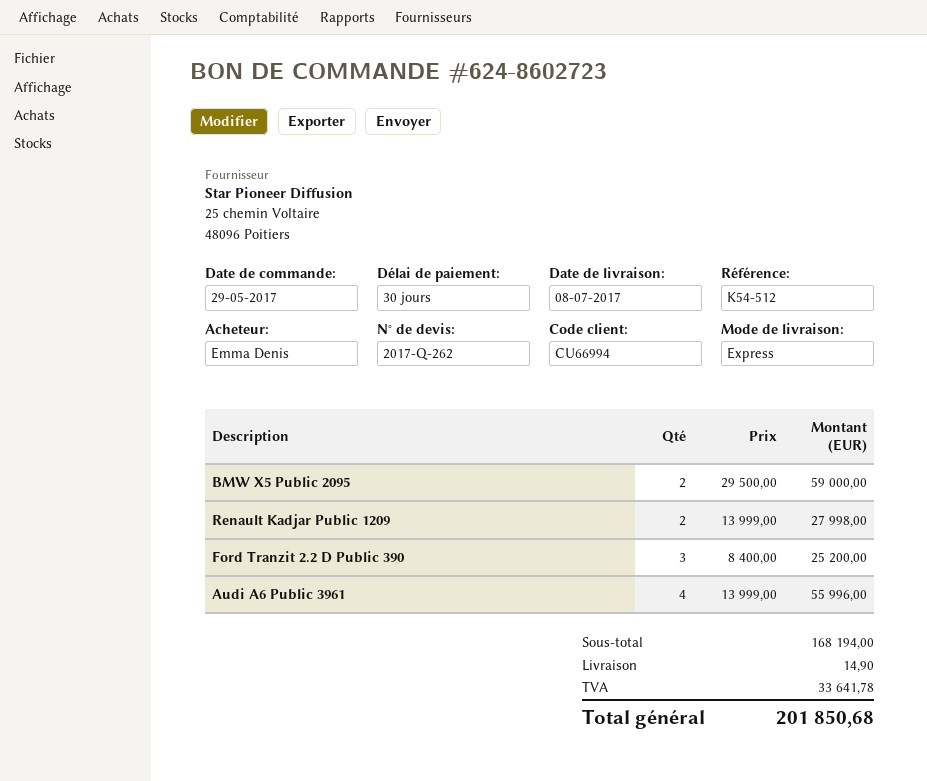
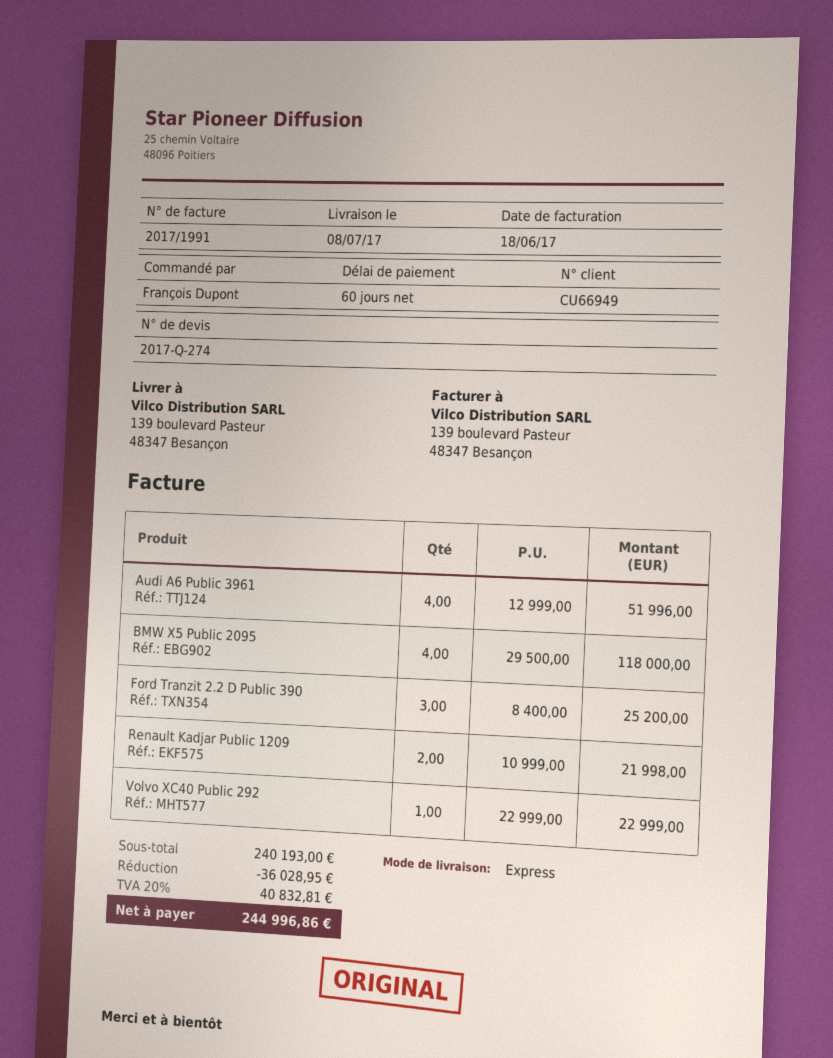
quote number: 2017-Q-262 -> 2017-Q-274
payment terms: 30 days -> 60 days
customer number: CU66994 -> CU66949
ordered by: Emma Denis -> François Dupont
BMW X5 Public 2095: 2 x 29500.00 = 59000.00 -> 4 x 29500.00 = 118000.00
Renault Kadjar Public 1209: 2 x 13999.00 = 27998.00 -> 2 x 10999.00 = 21998.00
Audi A6 Public 3961: 4 x 13999.00 = 55996.00 -> 4 x 12999.00 = 51996.00
Volvo XC40 Public 292: none -> 1 x 22999.00 = 22999.00
subtotal: 168194.00 -> 240193.00
discount: none -> 36028.95
shipping: 14.90 -> none
tax: 33641.78 -> 40832.81
total: 201850.68 -> 244996.86

